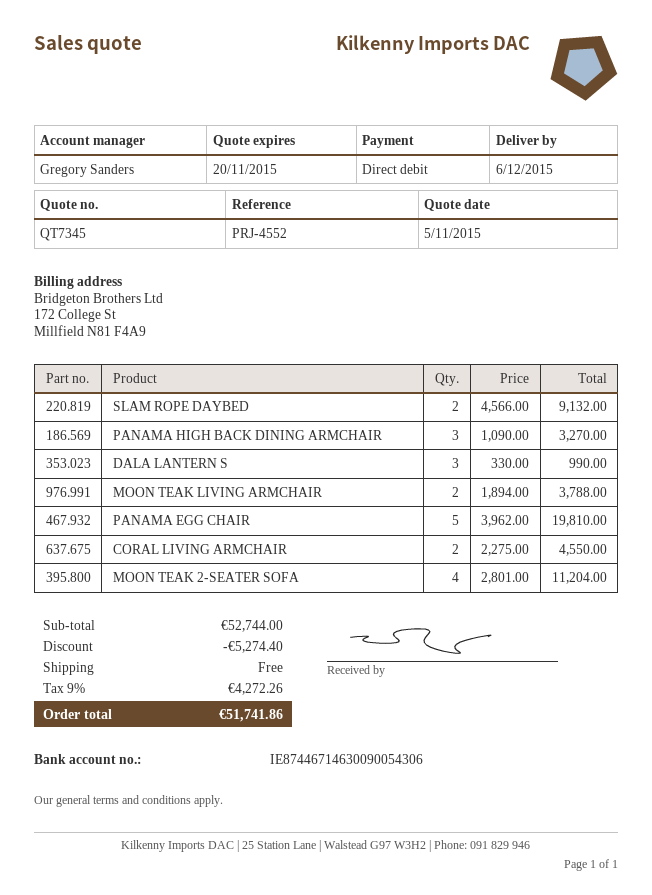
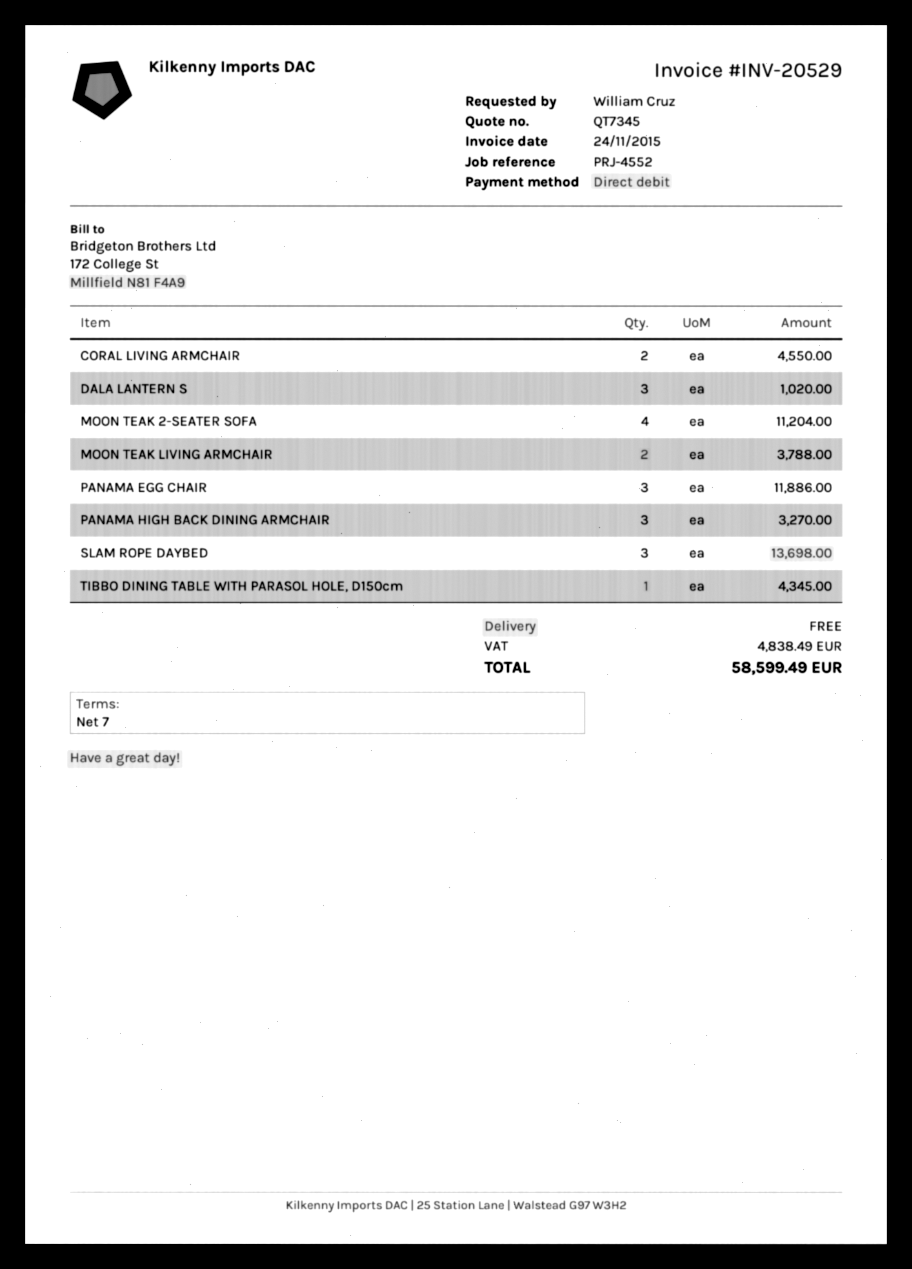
SLAM ROPE DAYBED: 2 for 9132.00 -> 3 for 13698.00
DALA LANTERN S: 3 for 990.00 -> 3 for 1020.00
PANAMA EGG CHAIR: 5 for 19810.00 -> 3 for 11886.00
TIBBO DINING TABLE WITH PARASOL HOLE, D150cm: none -> 1 for 4345.00
discount: 5274.40 -> none
tax: 4272.26 -> 4838.49
total: 51741.86 -> 58599.49

